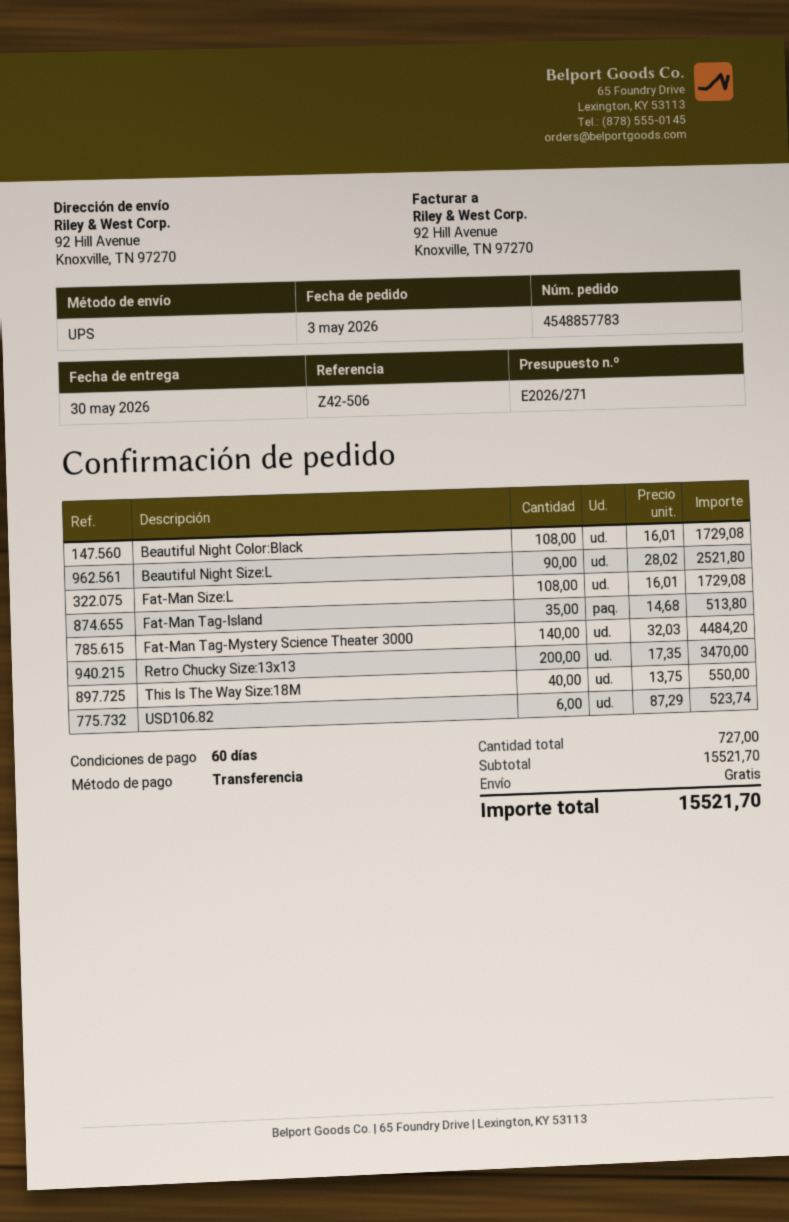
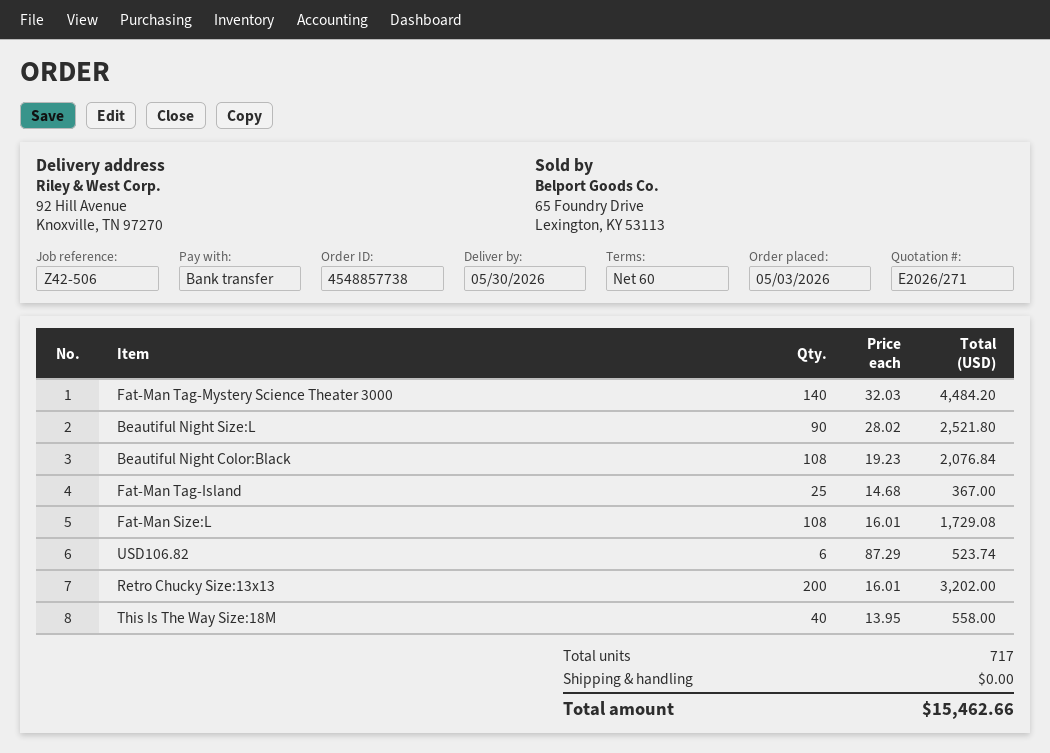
order number: 4548857783 -> 4548857738
Beautiful Night Color:Black: 108 x 16.01 = 1729.08 -> 108 x 19.23 = 2076.84
Fat-Man Tag-Island: 35 x 14.68 = 513.80 -> 25 x 14.68 = 367.00
Retro Chucky Size:13x13: 200 x 17.35 = 3470.00 -> 200 x 16.01 = 3202.00
This Is The Way Size:18M: 40 x 13.75 = 550.00 -> 40 x 13.95 = 558.00
total quantity: 727 -> 717
total: 15521.70 -> 15462.66

